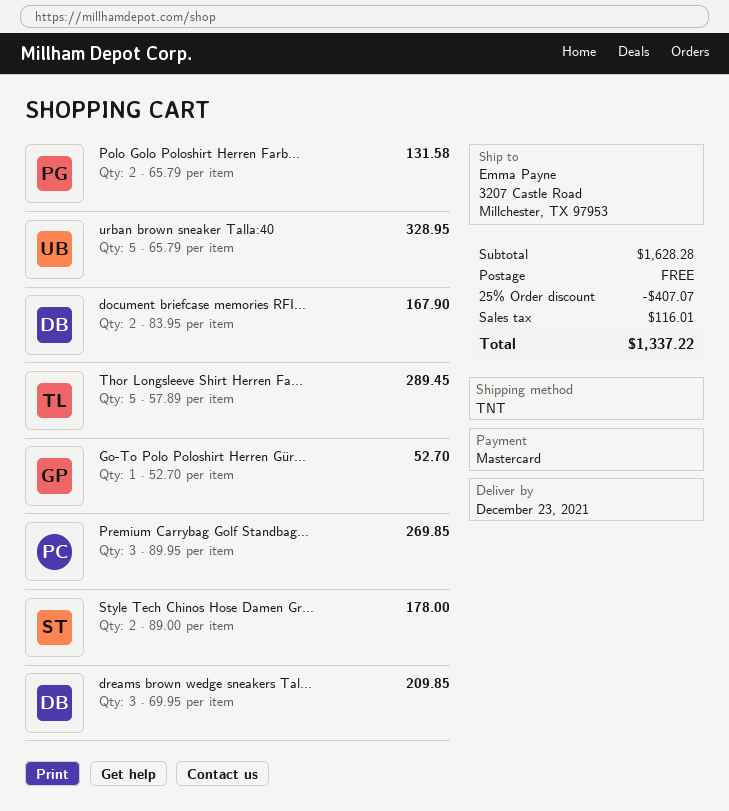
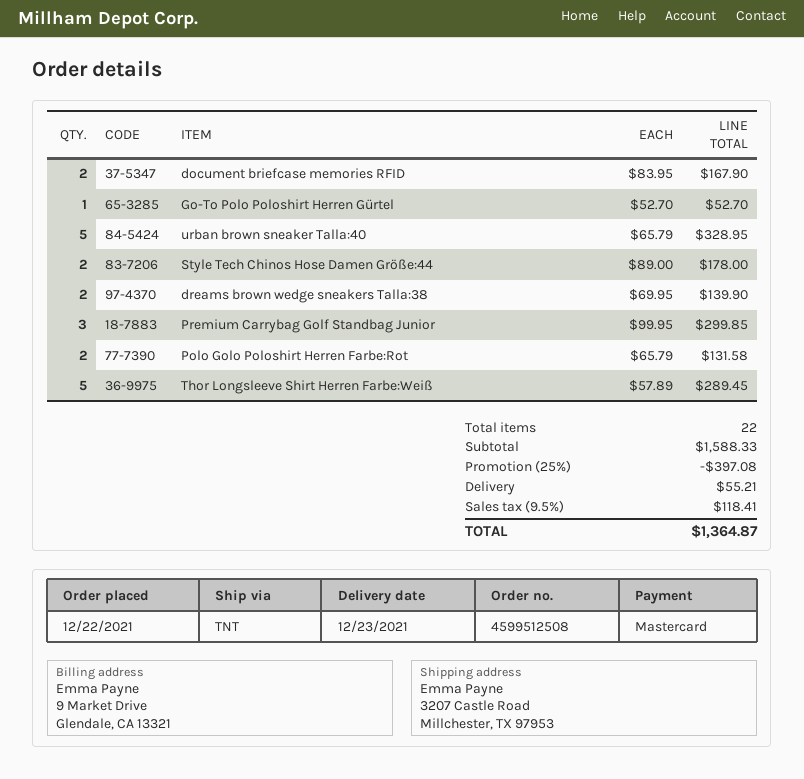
Premium Carrybag Golf Standbag...: 3 x 89.95 = 269.85 -> 3 x 99.95 = 299.85
dreams brown wedge sneakers Tal...: 3 x 69.95 = 209.85 -> 2 x 69.95 = 139.90
subtotal: 1628.28 -> 1588.33
discount: 25% = 407.07 -> 25% = 397.08
shipping: 0.00 -> 55.21
tax: 116.01 -> 118.41
total: 1337.22 -> 1364.87

